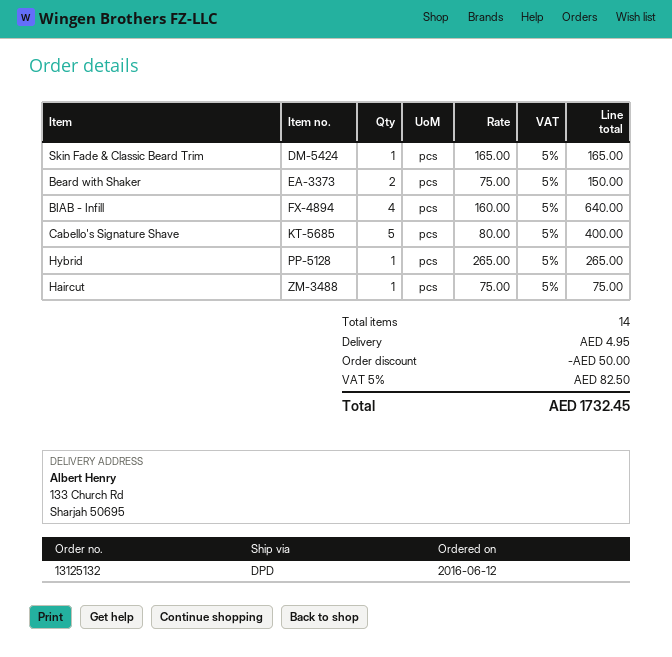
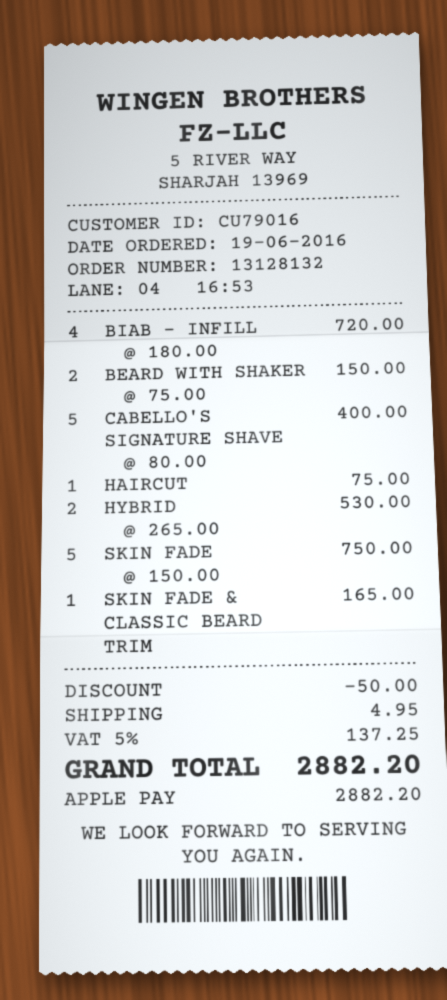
order number: 13125132 -> 13128132
order date: 2016-06-12 -> 2016-06-19
BIAB - Infill: 4 x 160.00 = 640.00 -> 4 x 180.00 = 720.00
Hybrid: 1 x 265.00 = 265.00 -> 2 x 265.00 = 530.00
SKIN FADE: none -> 5 x 150.00 = 750.00
tax: 5% = 82.50 -> 5% = 137.25
total: 1732.45 -> 2882.20

